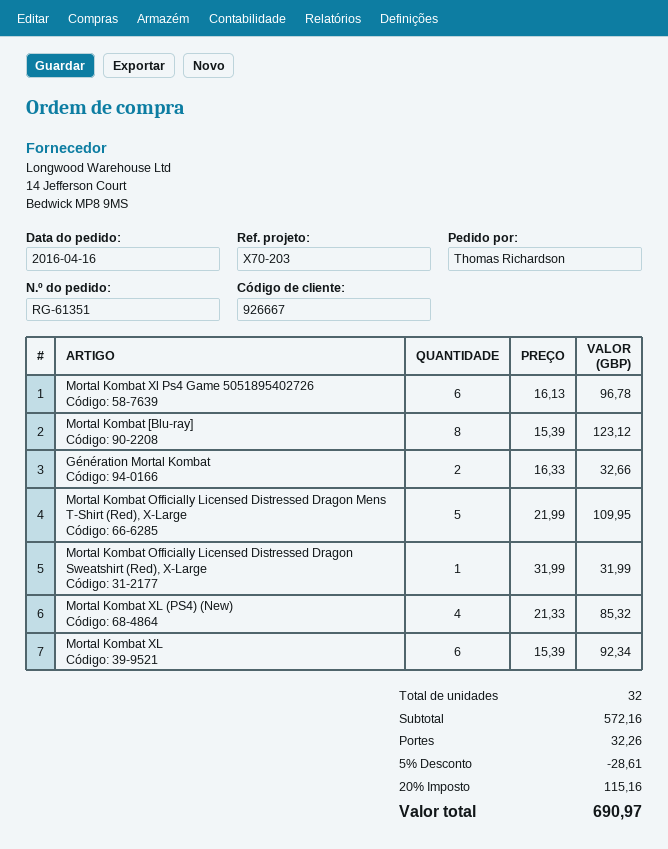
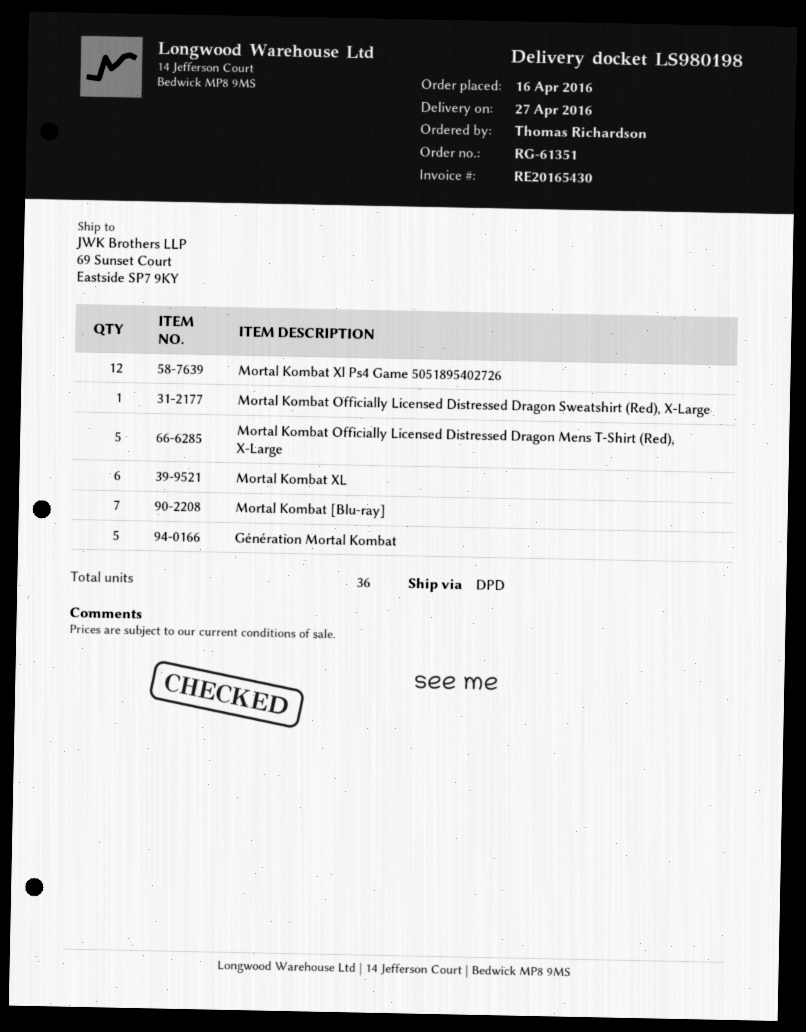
Mortal Kombat Xl Ps4 Game 5051895402726: 6 -> 12
Mortal Kombat [Blu-ray]: 8 -> 7
Génération Mortal Kombat: 2 -> 5
Mortal Kombat XL (PS4) (New): 4 -> none
total quantity: 32 -> 36

